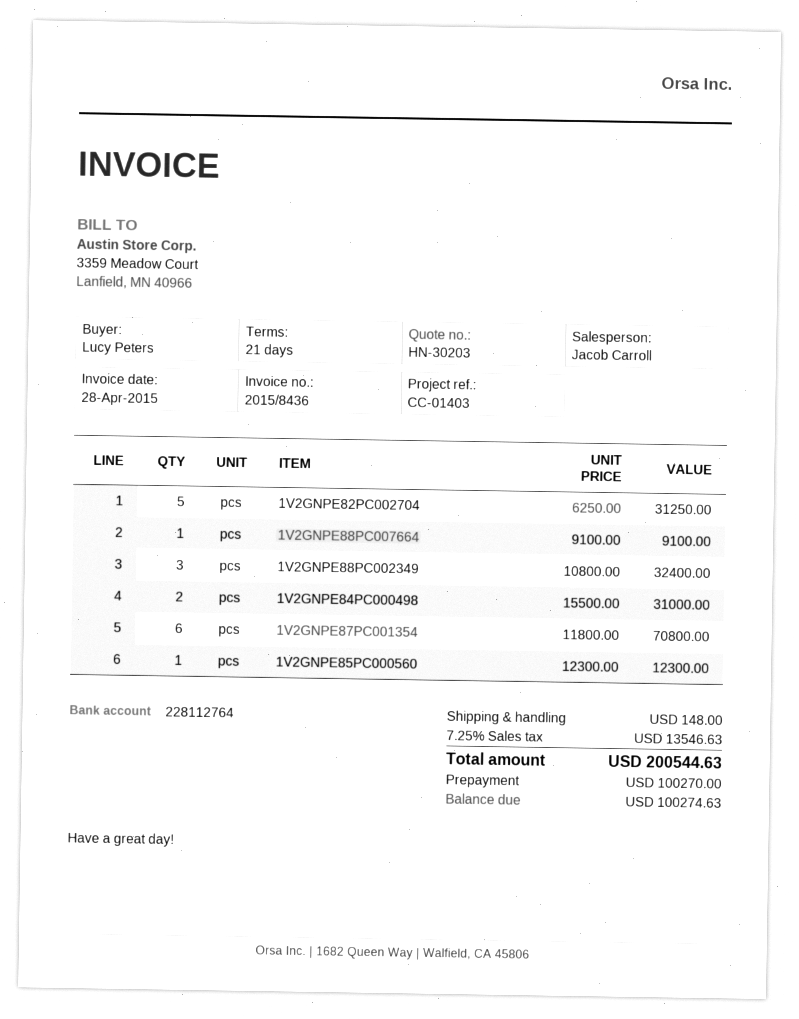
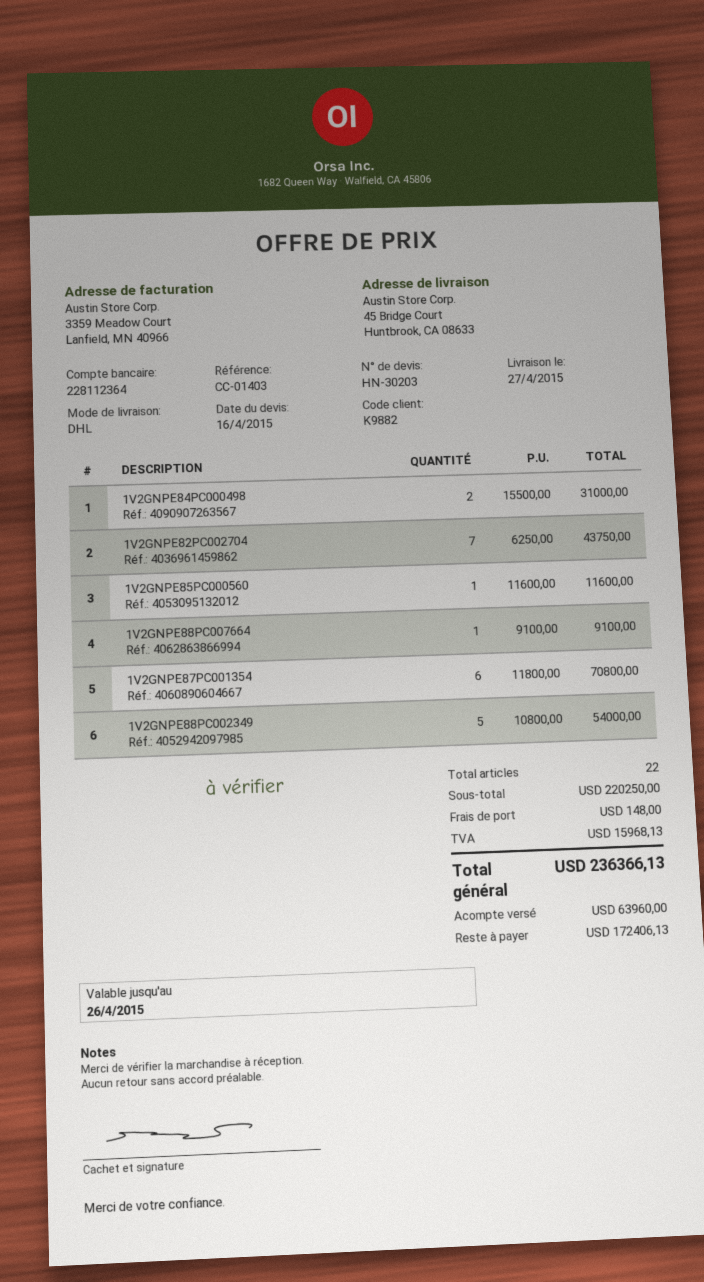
bank account: 228112764 -> 228112364
1V2GNPE82PC002704: 5 x 6250.00 = 31250.00 -> 7 x 6250.00 = 43750.00
1V2GNPE88PC002349: 3 x 10800.00 = 32400.00 -> 5 x 10800.00 = 54000.00
1V2GNPE85PC000560: 1 x 12300.00 = 12300.00 -> 1 x 11600.00 = 11600.00
tax: 13546.63 -> 15968.13
total: 200544.63 -> 236366.13
deposit: 100270.00 -> 63960.00
balance: 100274.63 -> 172406.13

